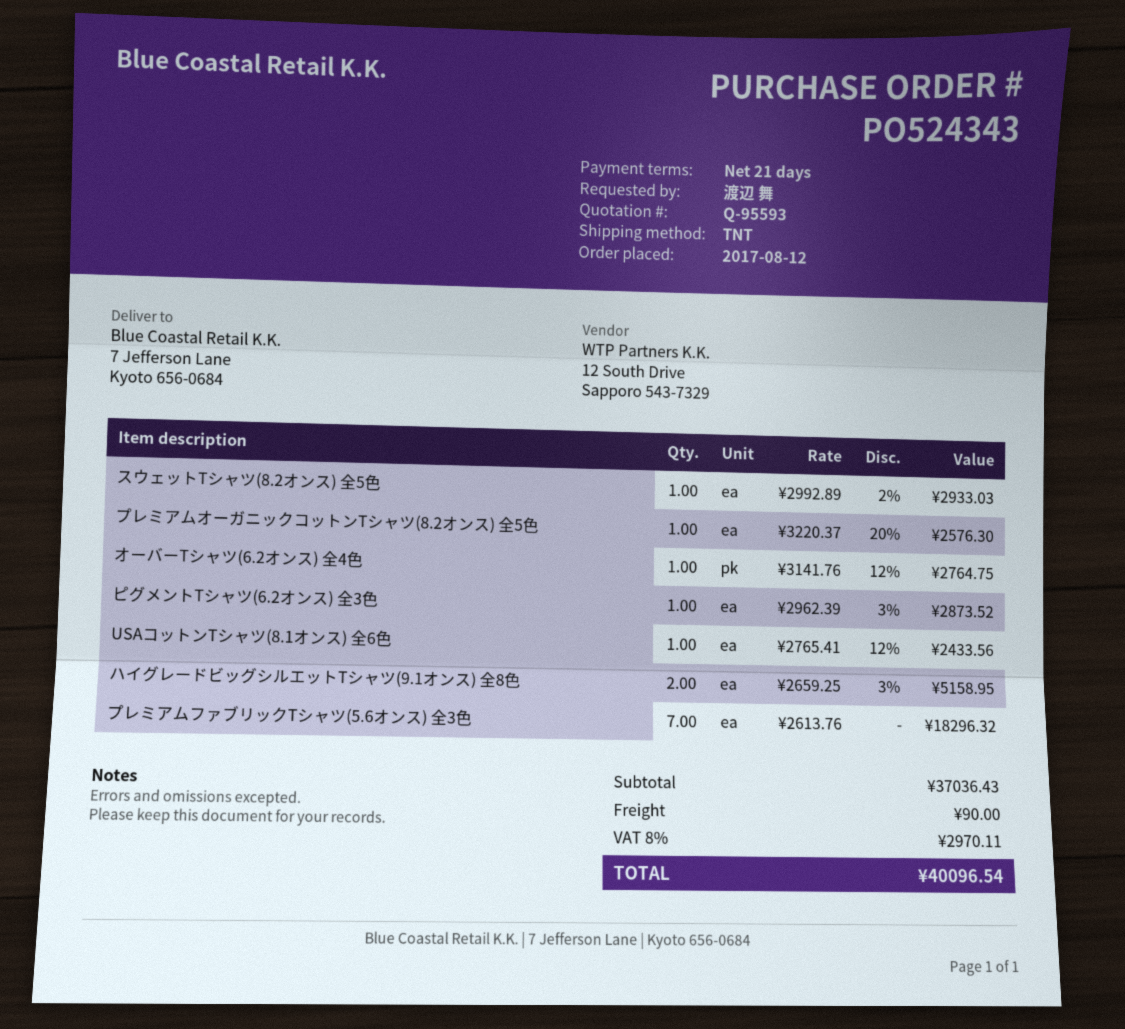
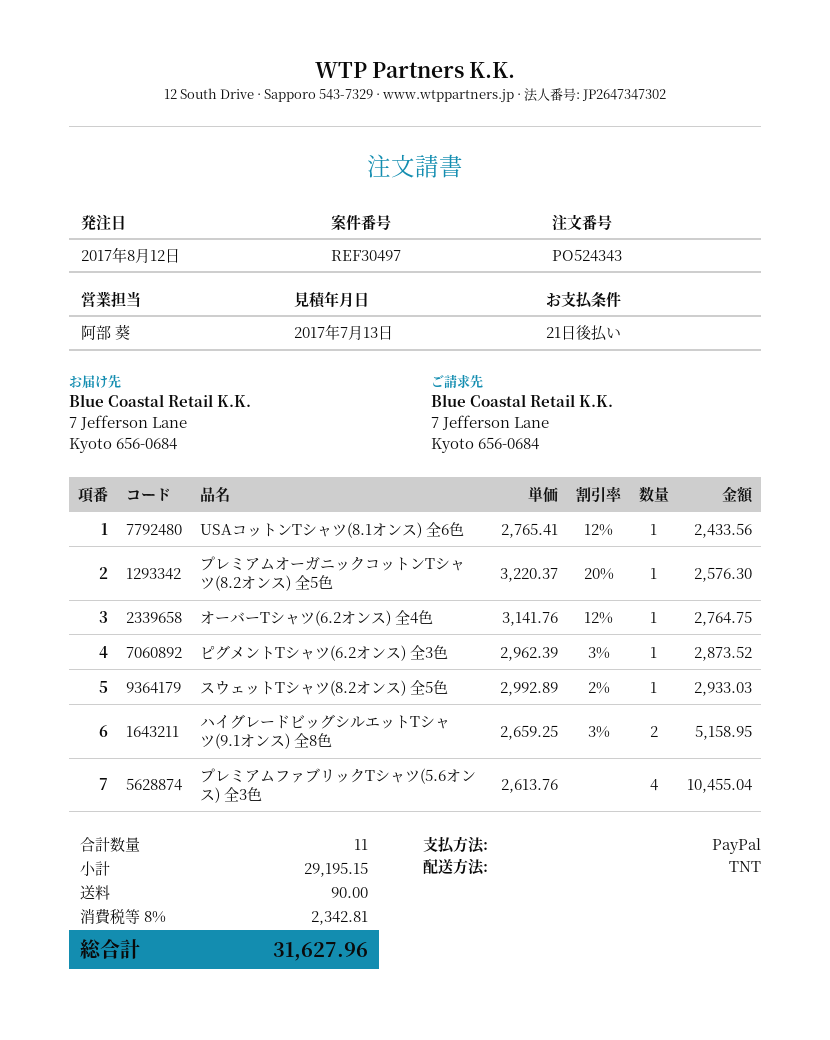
プレミアムファブリックTシャツ(5.6オンス) 全3色: 7 x 2613.76 = 18296.32 -> 4 x 2613.76 = 10455.04
subtotal: 37036.43 -> 29195.15
tax: 8% = 2970.11 -> 8% = 2342.81
total: 40096.54 -> 31627.96

